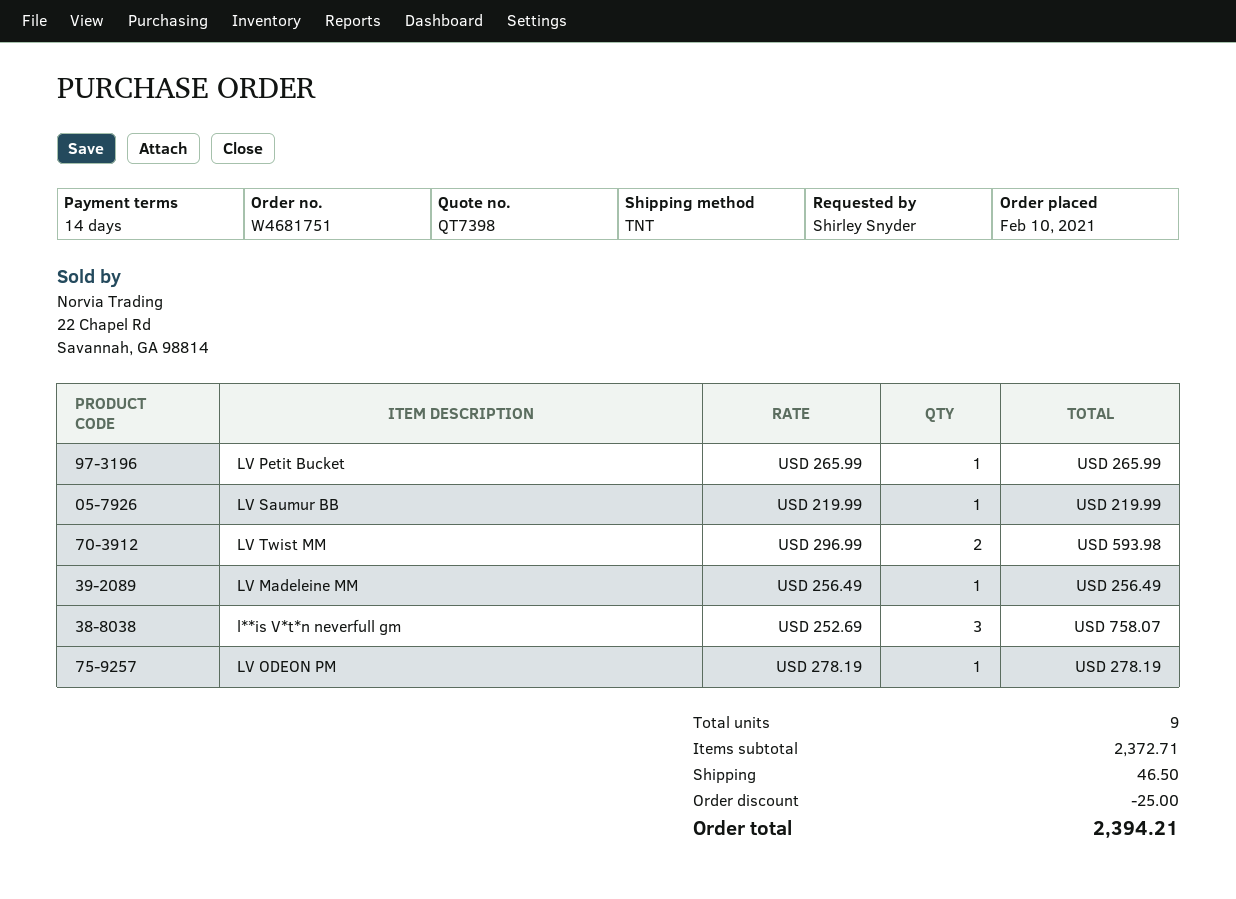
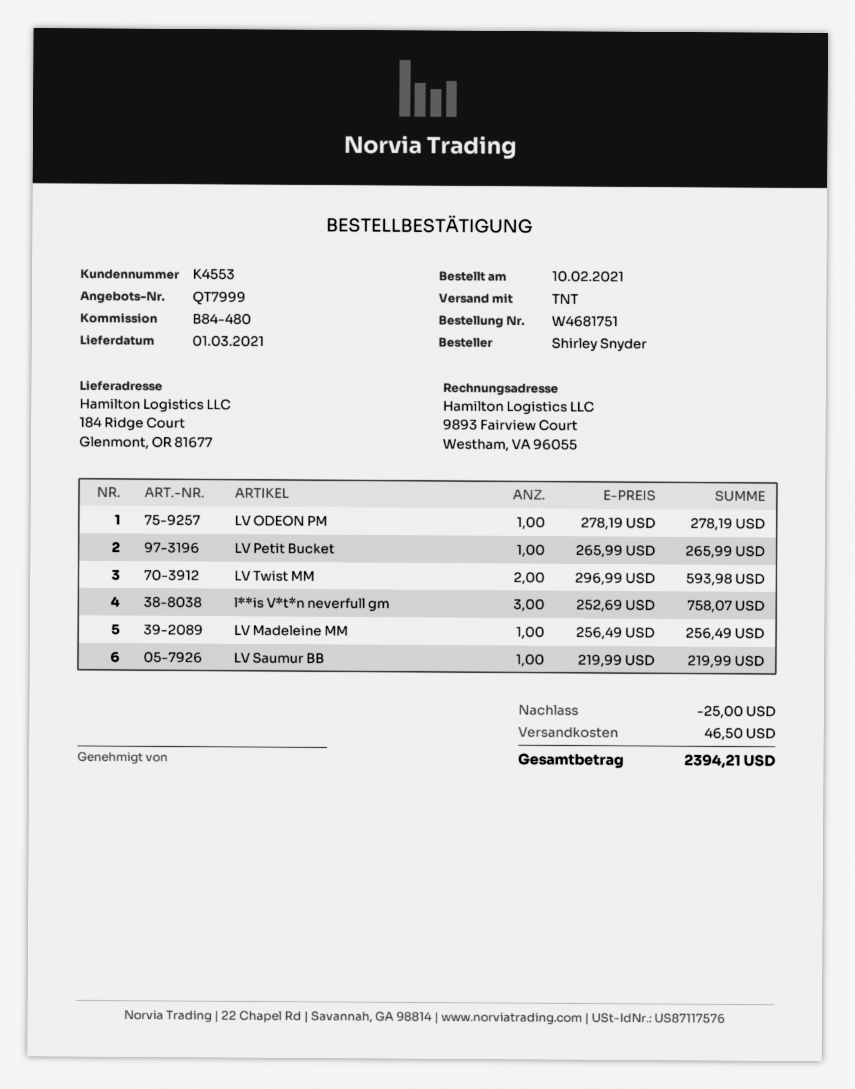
quote number: QT7398 -> QT7999

